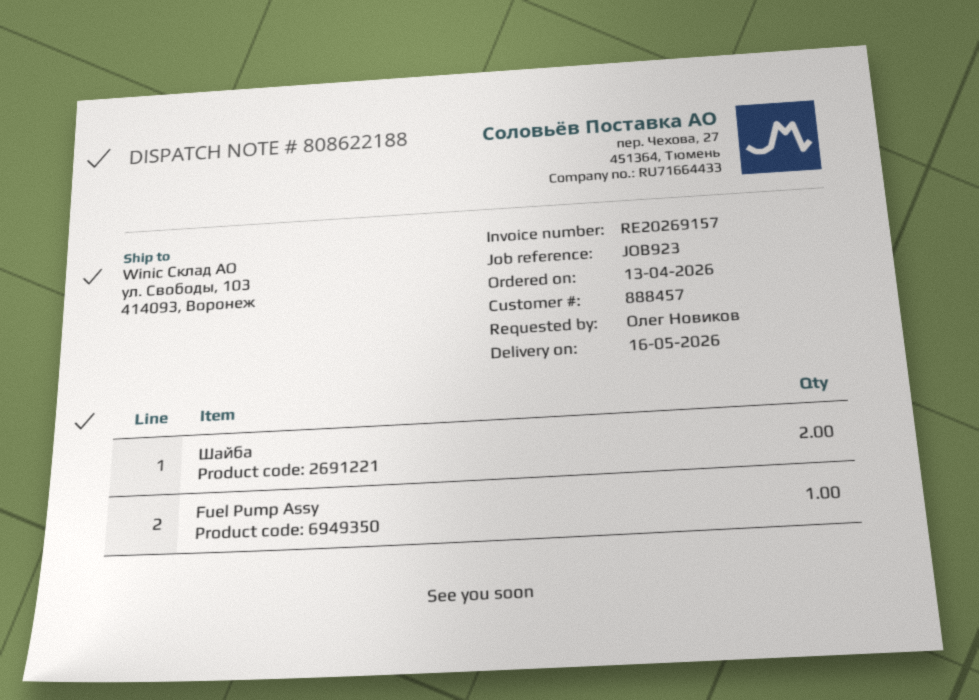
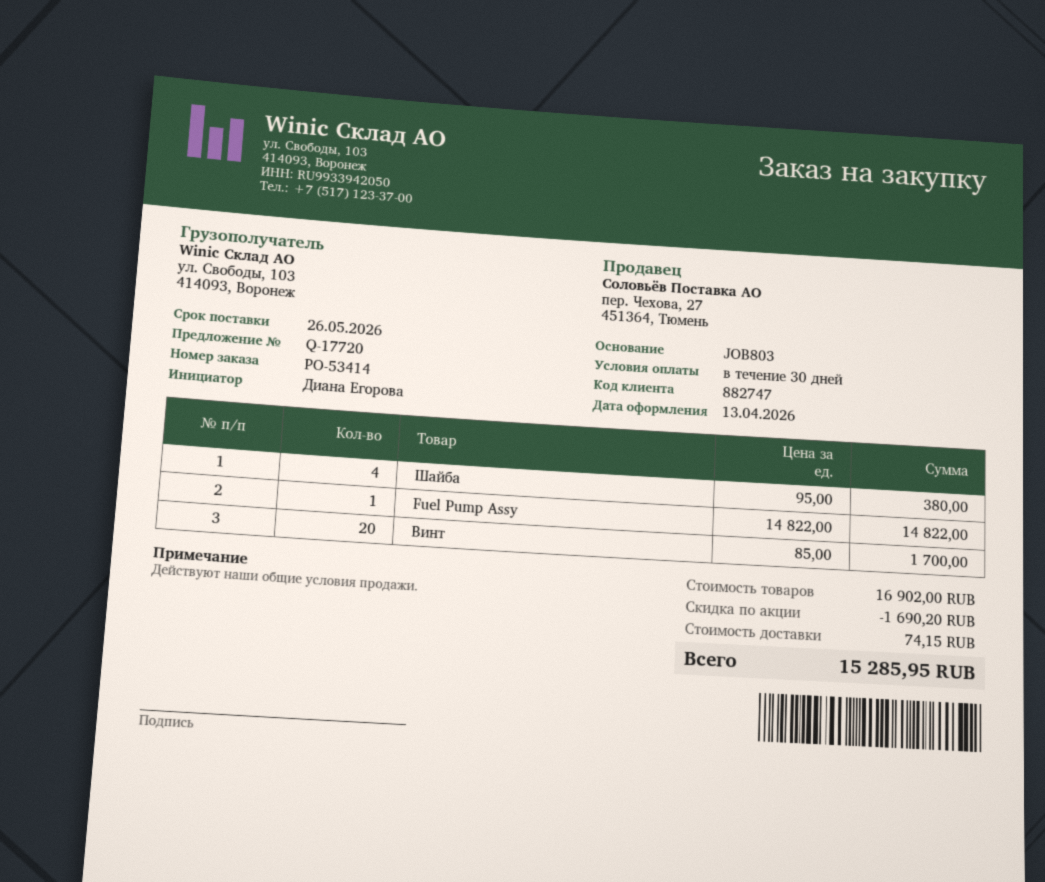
delivery date: 2026-05-16 -> 2026-05-26
customer number: 888457 -> 882747
reference: JOB923 -> JOB803
ordered by: Олег Новиков -> Диана Егорова
Шайба: 2 -> 4
Винт: none -> 20

